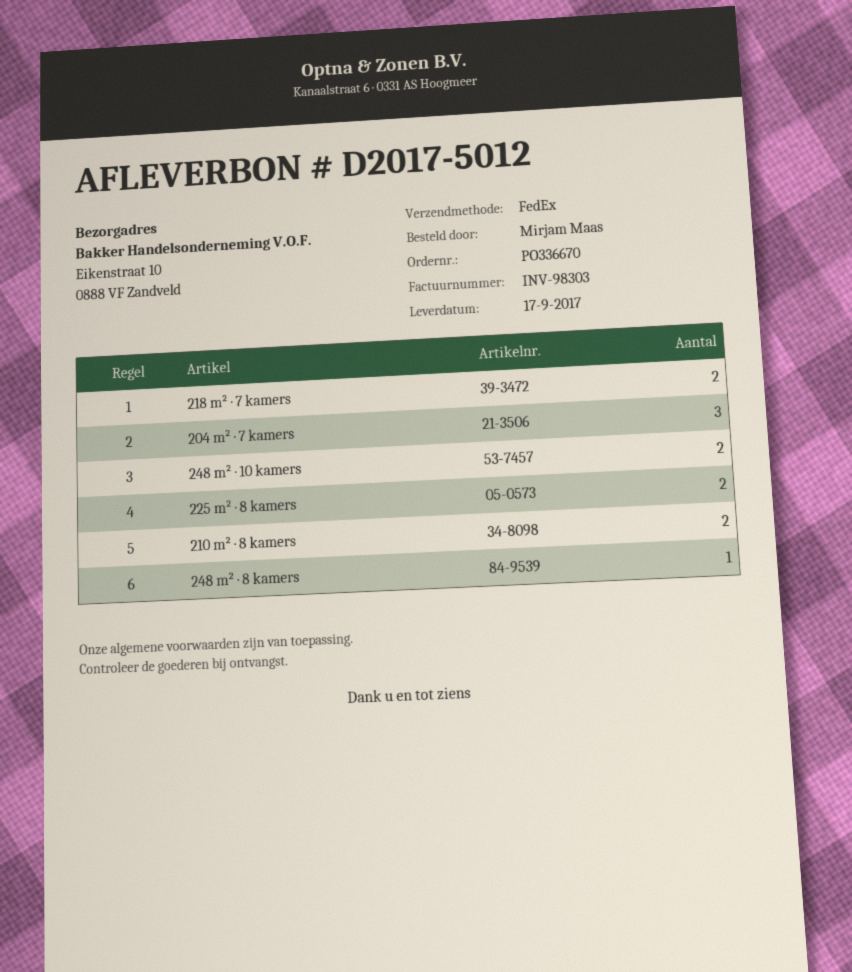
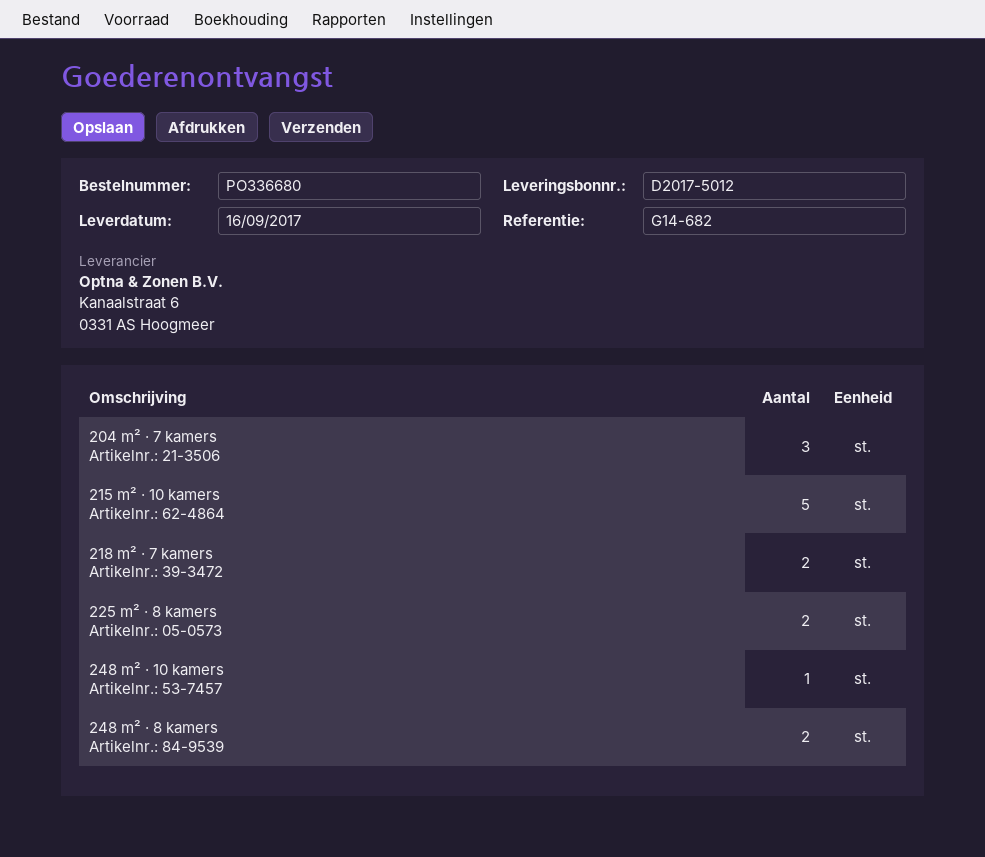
order number: PO336670 -> PO336680
delivery date: 2017-09-17 -> 2017-09-16
248 m² · 10 kamers: 2 -> 1
210 m² · 8 kamers: 2 -> none
248 m² · 8 kamers: 1 -> 2
215 m² · 10 kamers: none -> 5

